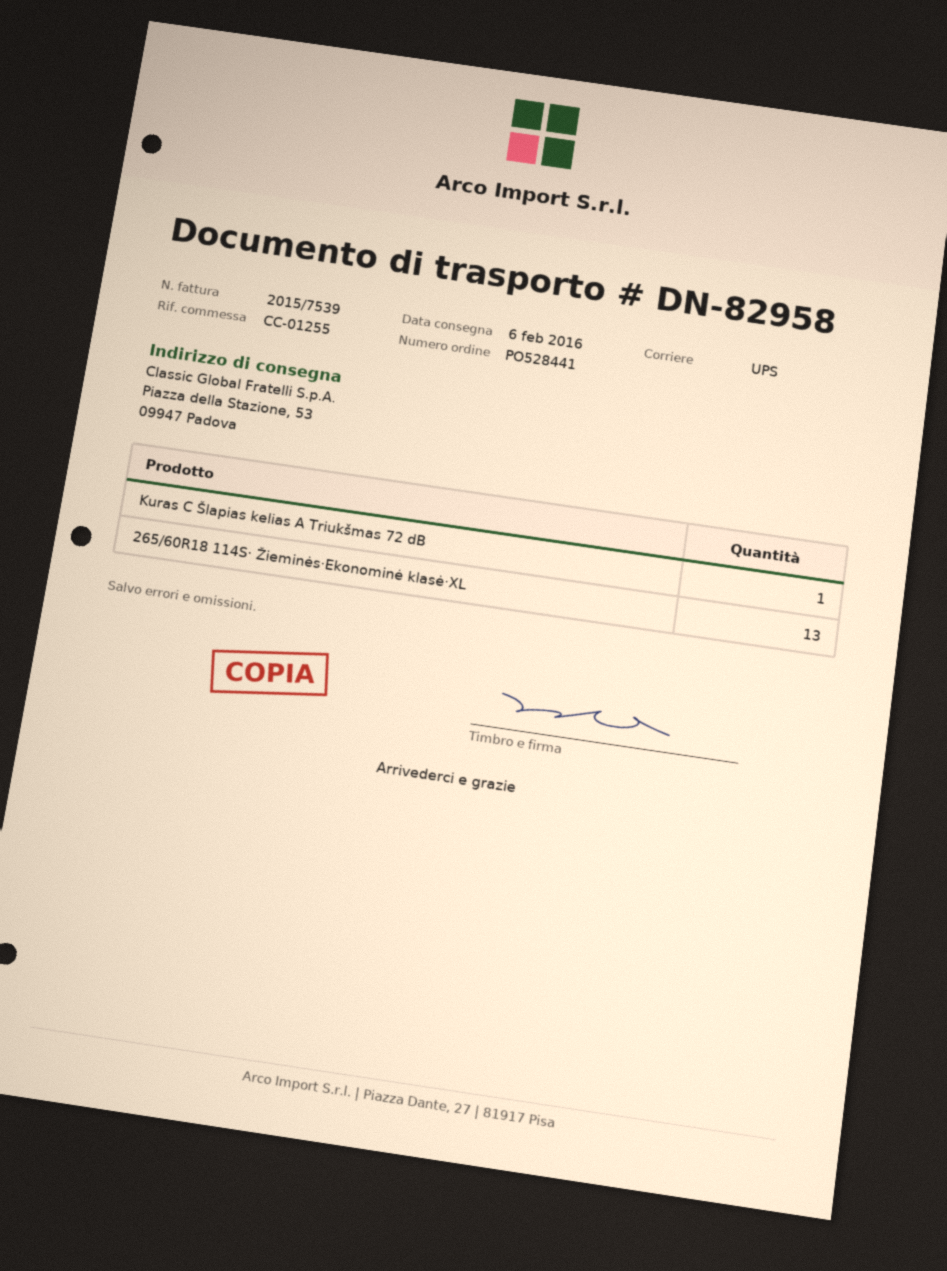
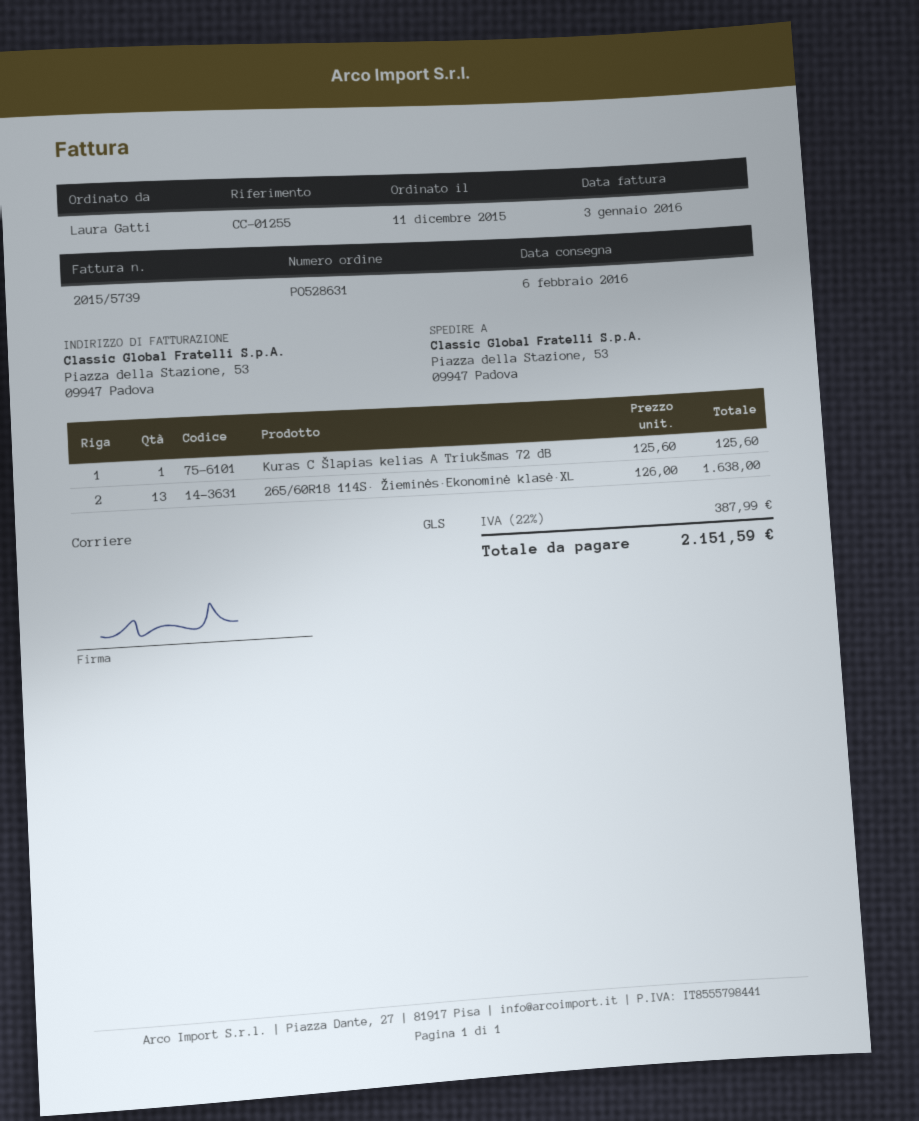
order number: PO528441 -> PO528631
invoice number: 2015/7539 -> 2015/5739
shipping method: UPS -> GLS

